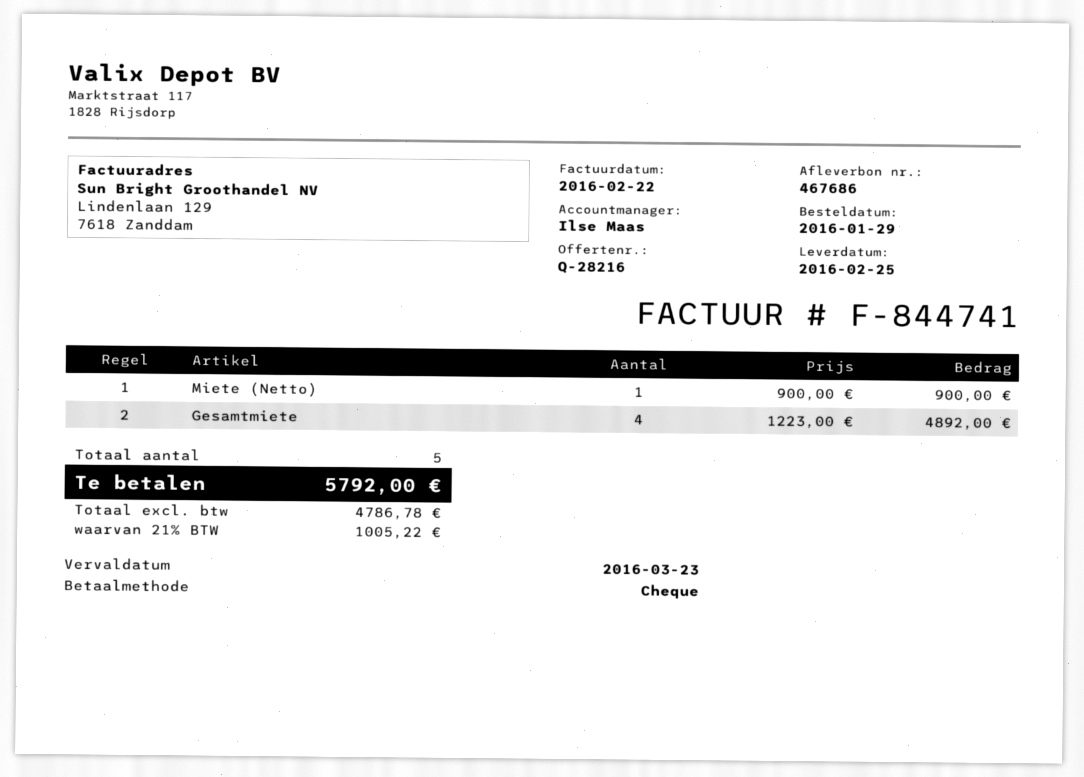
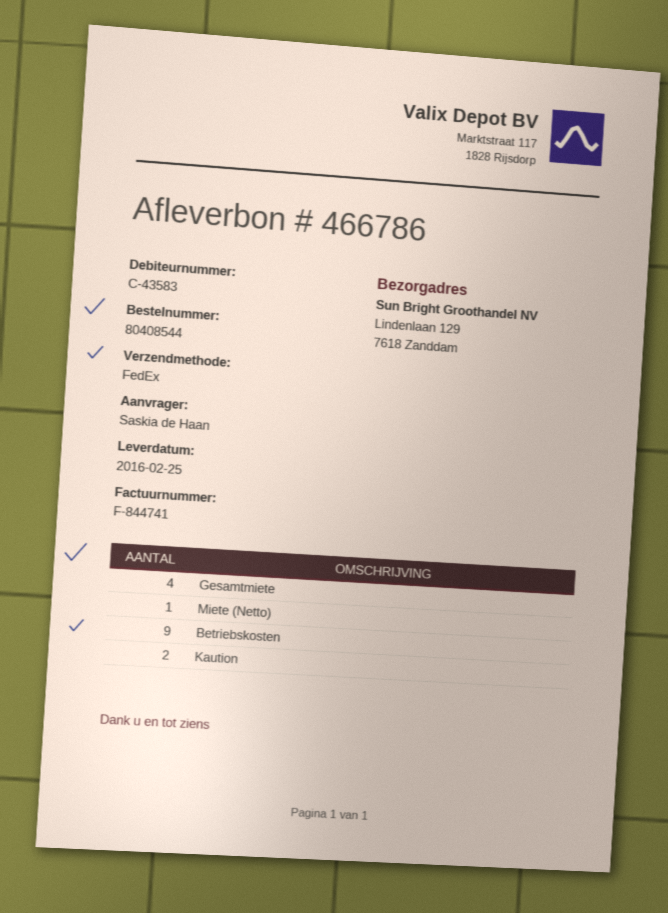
delivery note number: 467686 -> 466786
Betriebskosten: none -> 9
Kaution: none -> 2

